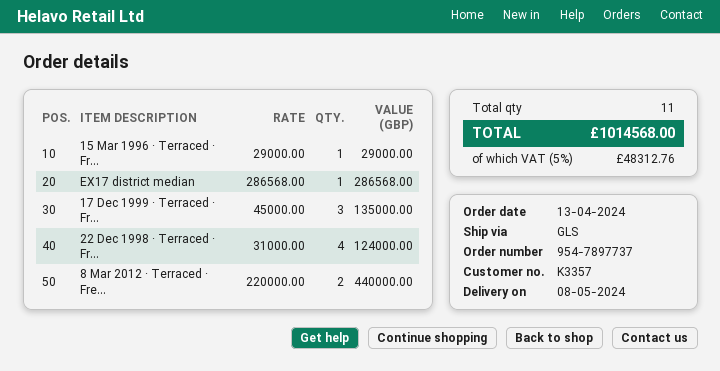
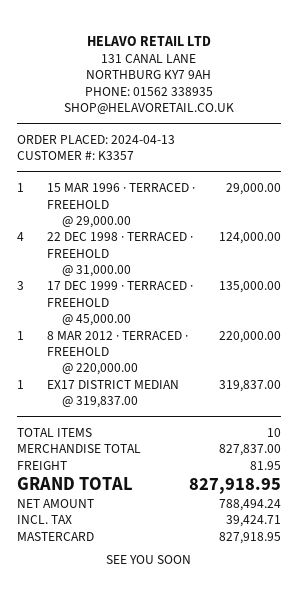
EX17 district median: 1 x 286568.00 = 286568.00 -> 1 x 319837.00 = 319837.00
8 Mar 2012 · Terraced · Fre...: 2 x 220000.00 = 440000.00 -> 1 x 220000.00 = 220000.00
total quantity: 11 -> 10
shipping: none -> 81.95
tax: 48312.76 -> 39424.71
total: 1014568.00 -> 827918.95

